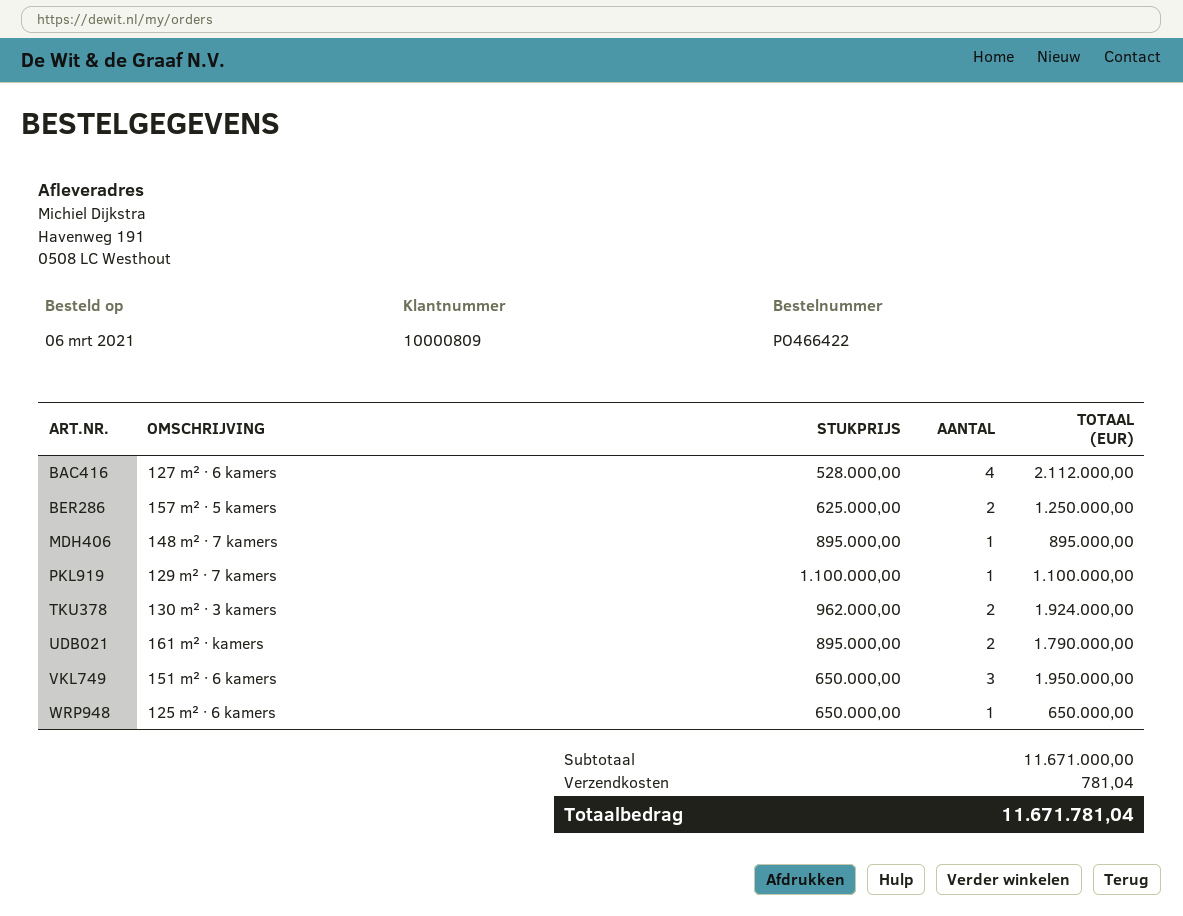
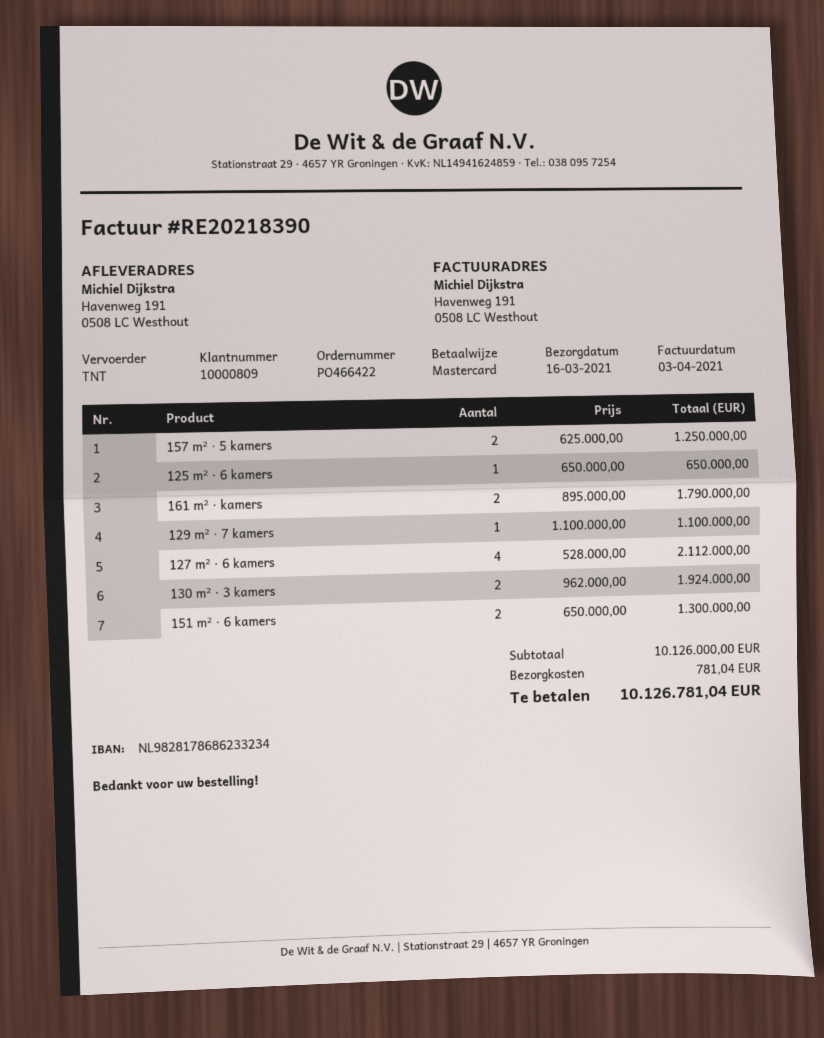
148 m² · 7 kamers: 1 x 895000.00 = 895000.00 -> none
151 m² · 6 kamers: 3 x 650000.00 = 1950000.00 -> 2 x 650000.00 = 1300000.00
subtotal: 11671000.00 -> 10126000.00
total: 11671781.04 -> 10126781.04

